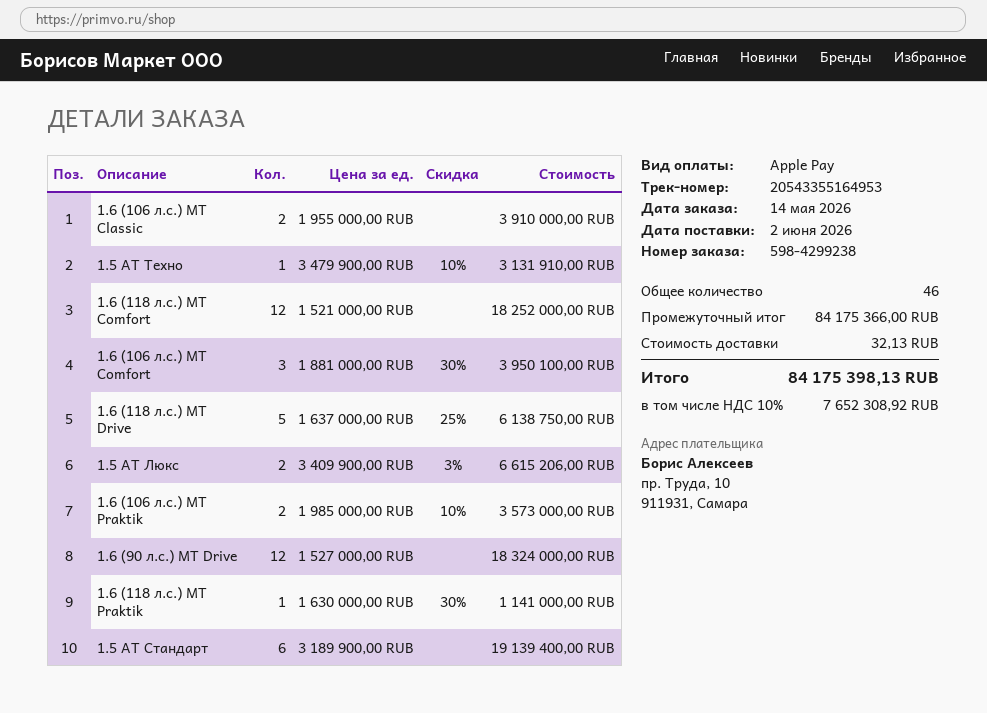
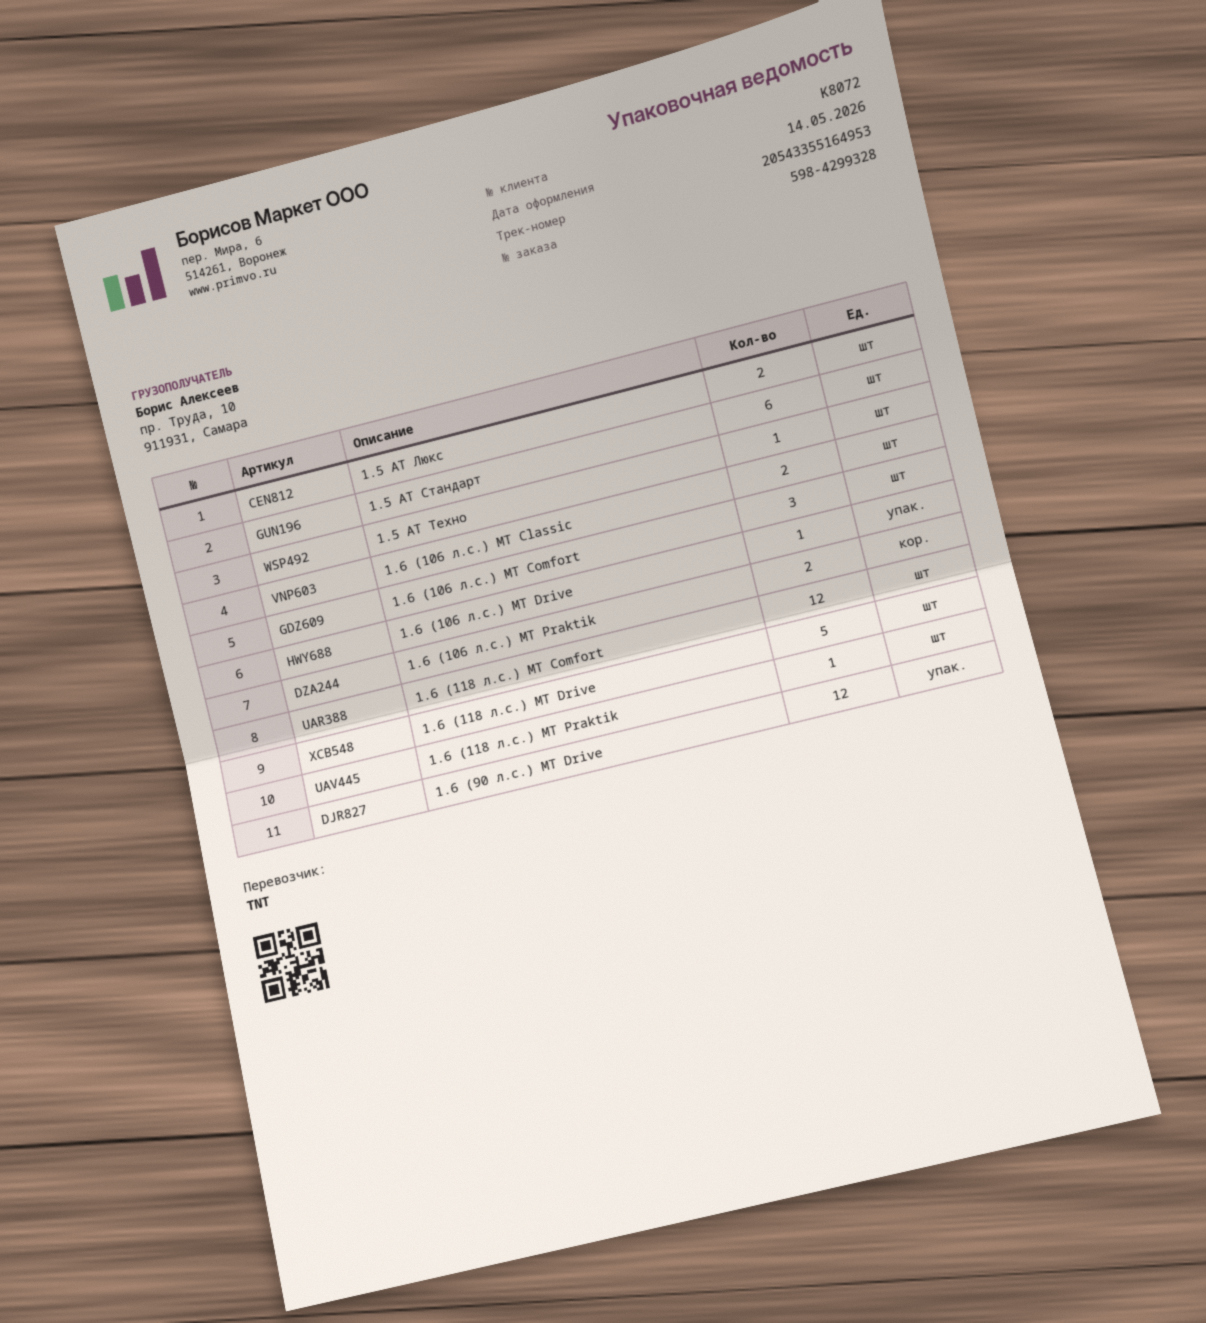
order number: 598-4299238 -> 598-4299328
1.6 (106 л.с.) MT Drive: none -> 1

